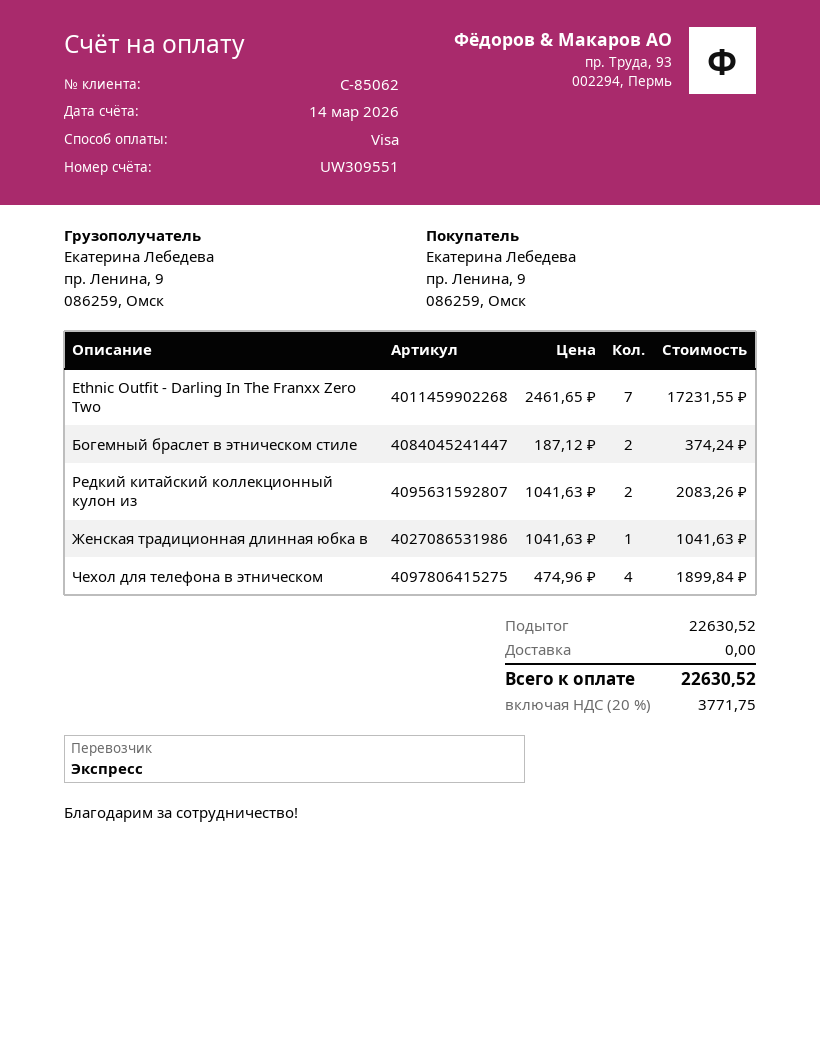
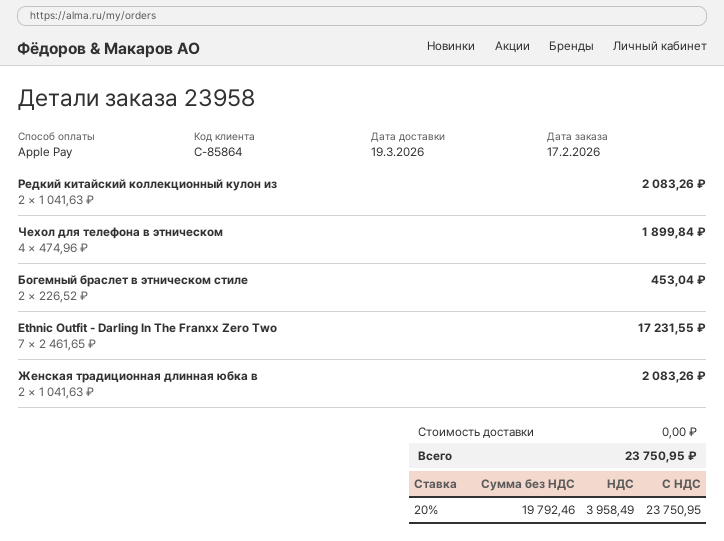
customer number: C-85062 -> C-85864
payment method: Visa -> Apple Pay
Богемный браслет в этническом стиле: 2 x 187.12 = 374.24 -> 2 x 226.52 = 453.04
Женская традиционная длинная юбка в: 1 x 1041.63 = 1041.63 -> 2 x 1041.63 = 2083.26
tax: 20% = 3771.75 -> 20% = 3958.49
total: 22630.52 -> 23750.95

